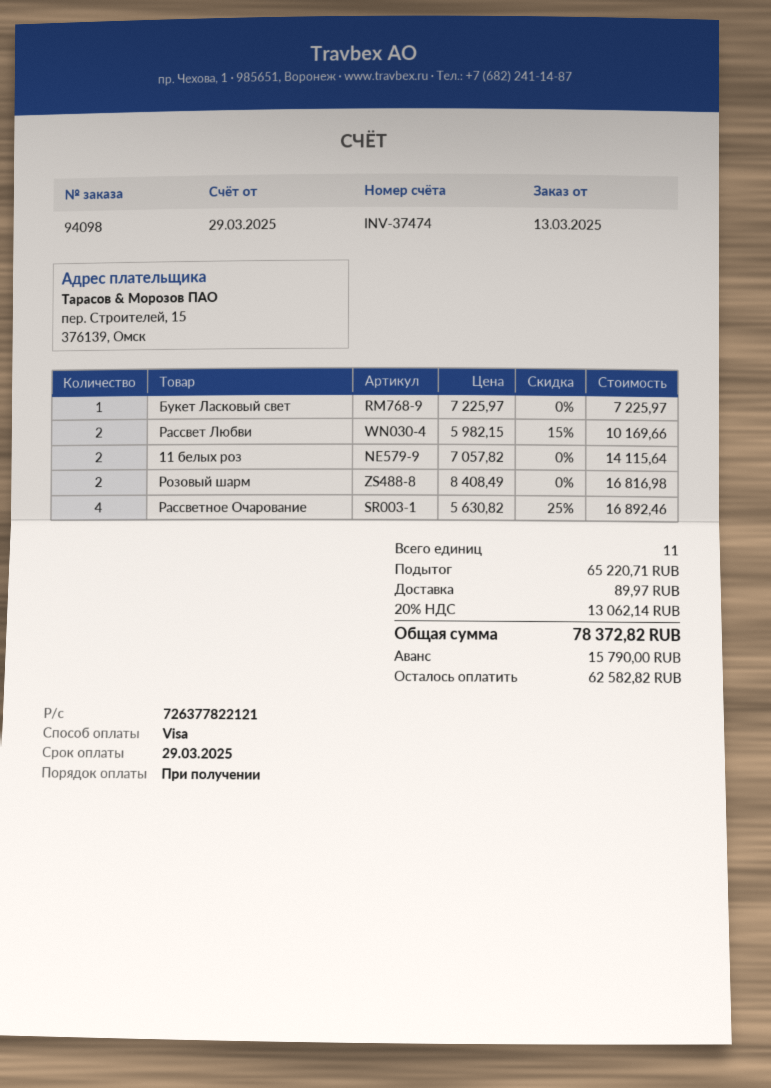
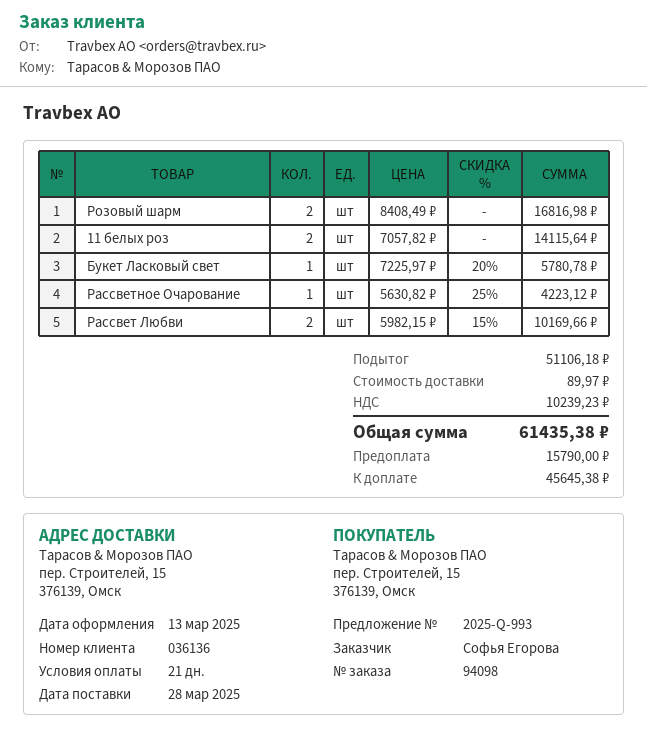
payment terms: on receipt -> 21 days
Букет Ласковый свет: 1 x 7225.97 = 7225.97 -> 1 x 7225.97 - 20% = 5780.78
Рассветное Очарование: 4 x 5630.82 - 25% = 16892.46 -> 1 x 5630.82 - 25% = 4223.12
subtotal: 65220.71 -> 51106.18
tax: 13062.14 -> 10239.23
total: 78372.82 -> 61435.38
balance: 62582.82 -> 45645.38

